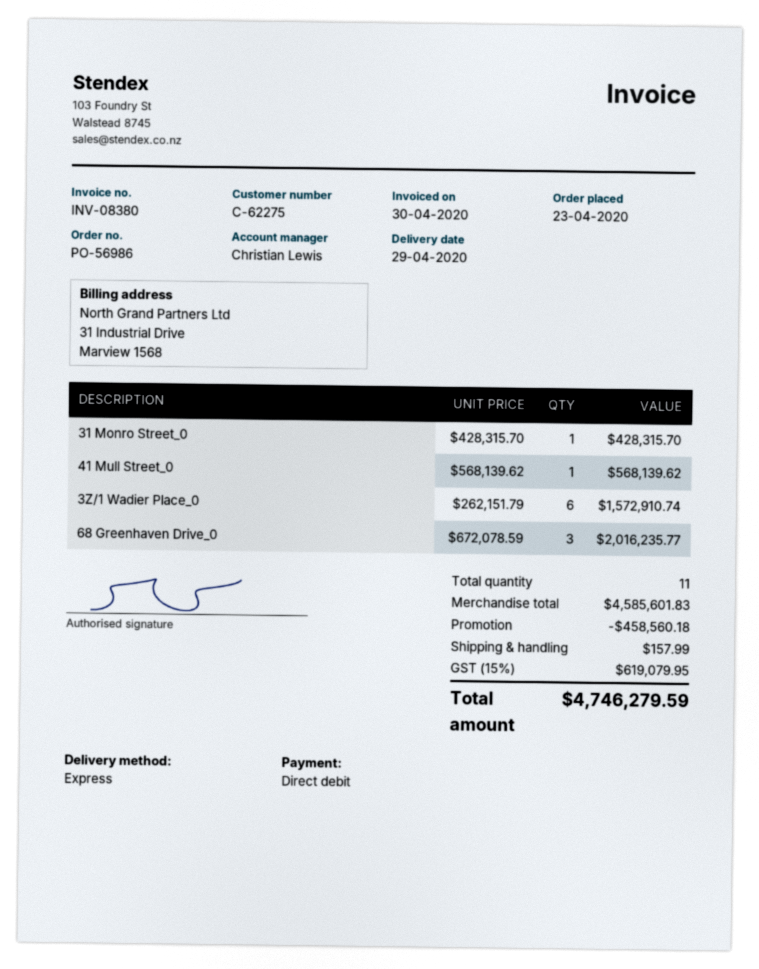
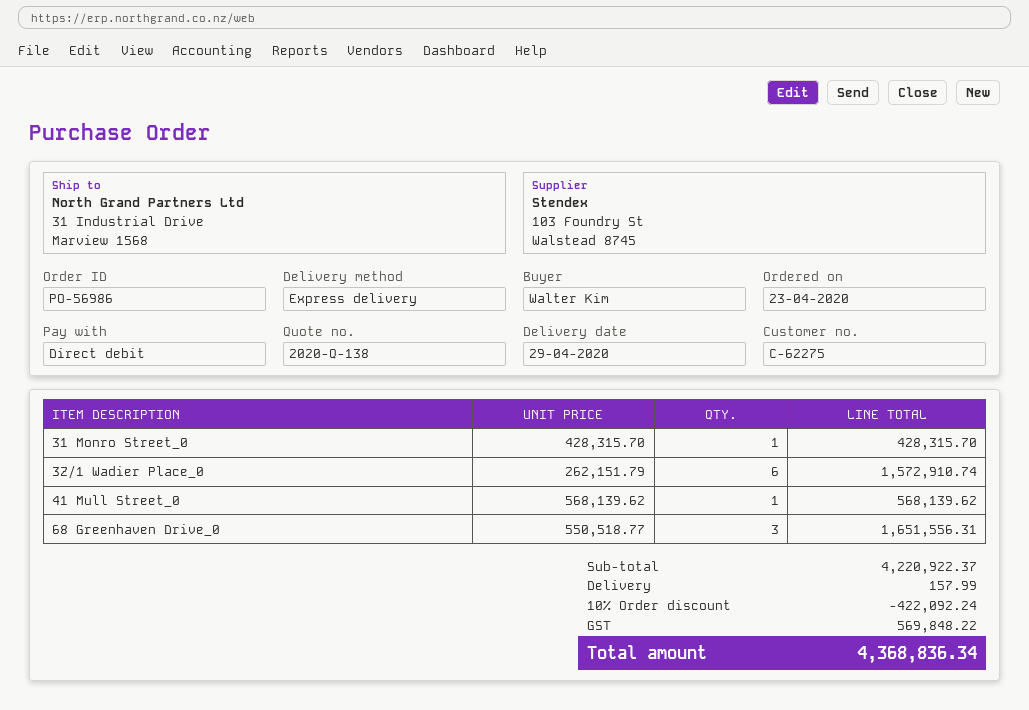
68 Greenhaven Drive_0: 3 x 672078.59 = 2016235.77 -> 3 x 550518.77 = 1651556.31
subtotal: 4585601.83 -> 4220922.37
discount: 458560.18 -> 422092.24
tax: 619079.95 -> 569848.22
total: 4746279.59 -> 4368836.34

